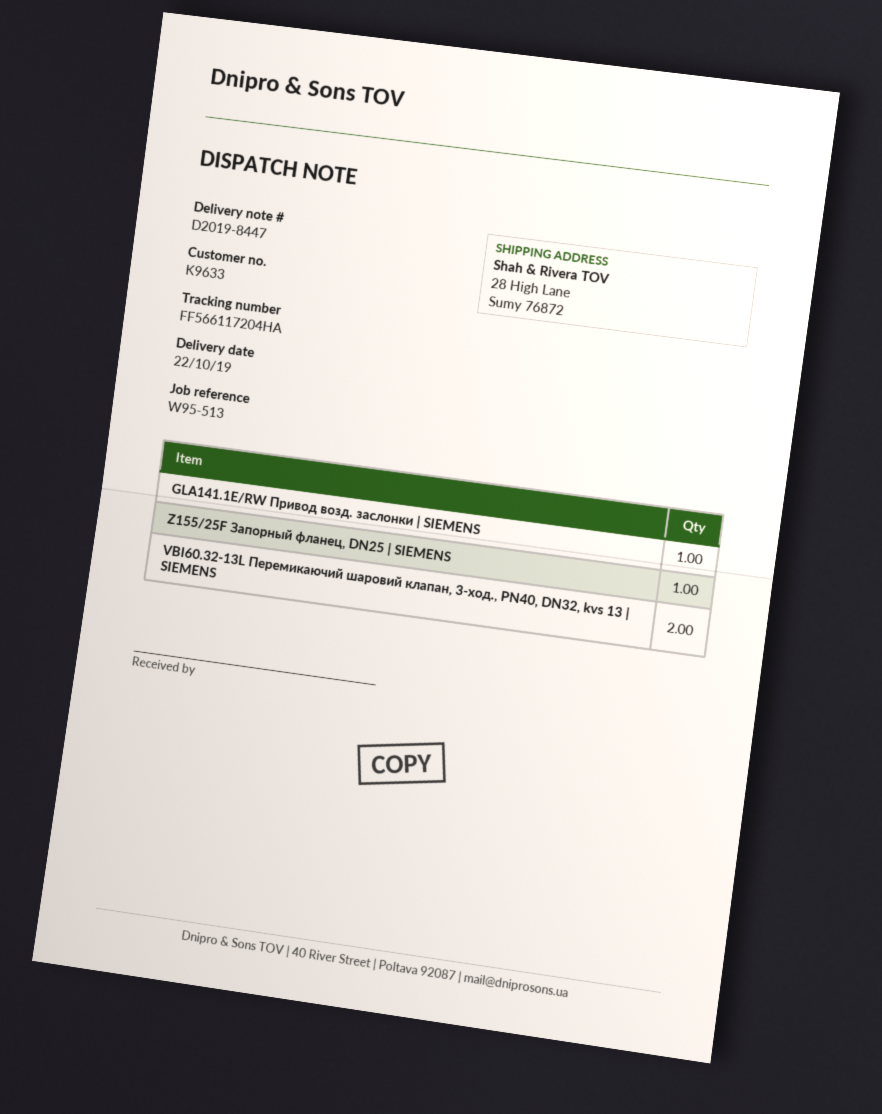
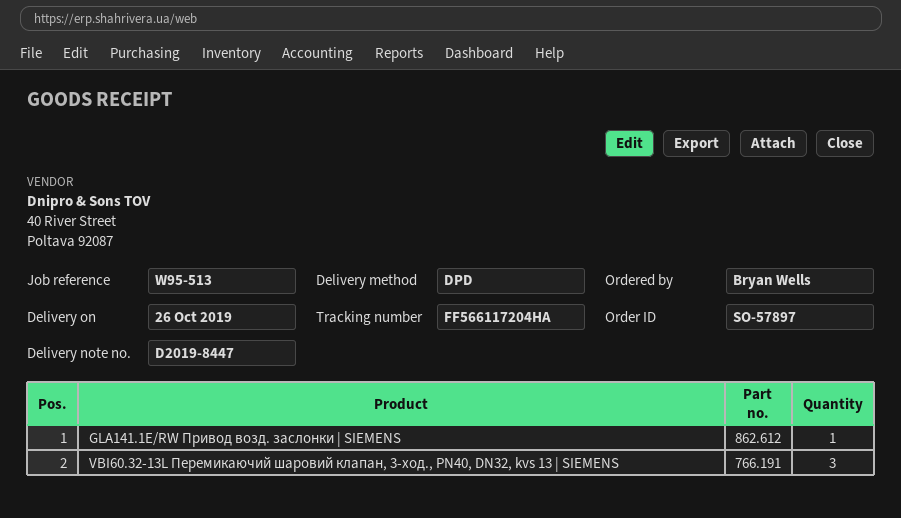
delivery date: 2019-10-22 -> 2019-10-26
Z155/25F Запорный фланец, DN25 | SIEMENS: 1 -> none
VBI60.32-13L Перемикаючий шаровий клапан, 3-ход., PN40, DN32, kvs 13 | SIEMENS: 2 -> 3

